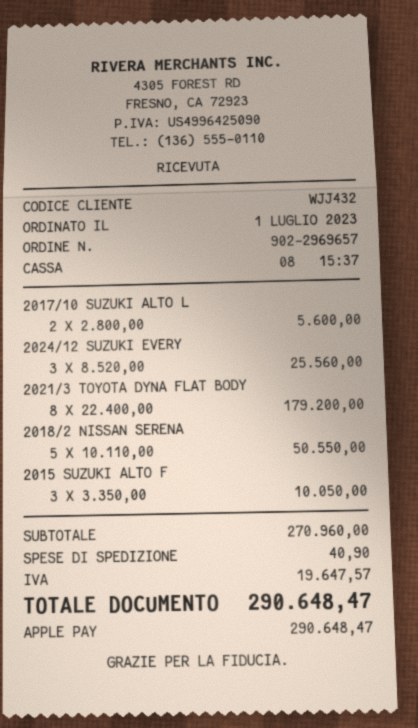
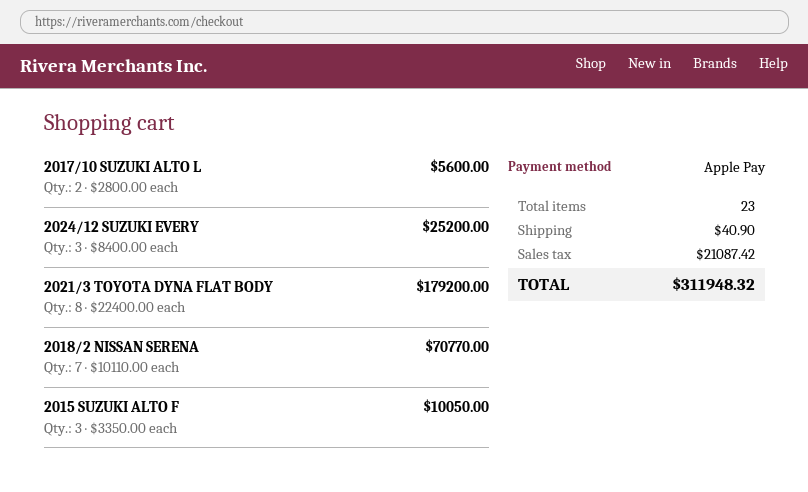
2024/12 SUZUKI EVERY: 3 x 8520.00 = 25560.00 -> 3 x 8400.00 = 25200.00
2018/2 NISSAN SERENA: 5 x 10110.00 = 50550.00 -> 7 x 10110.00 = 70770.00
tax: 19647.57 -> 21087.42
total: 290648.47 -> 311948.32

